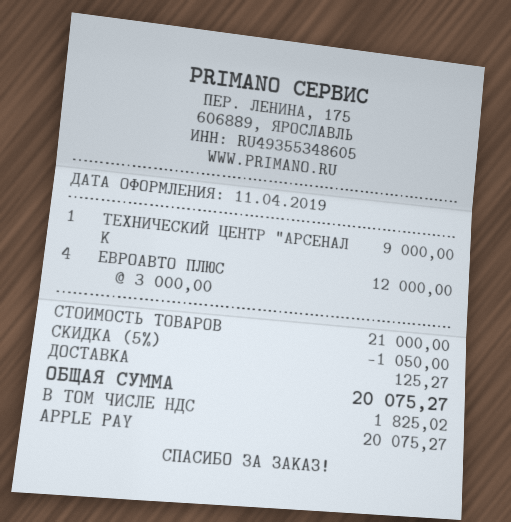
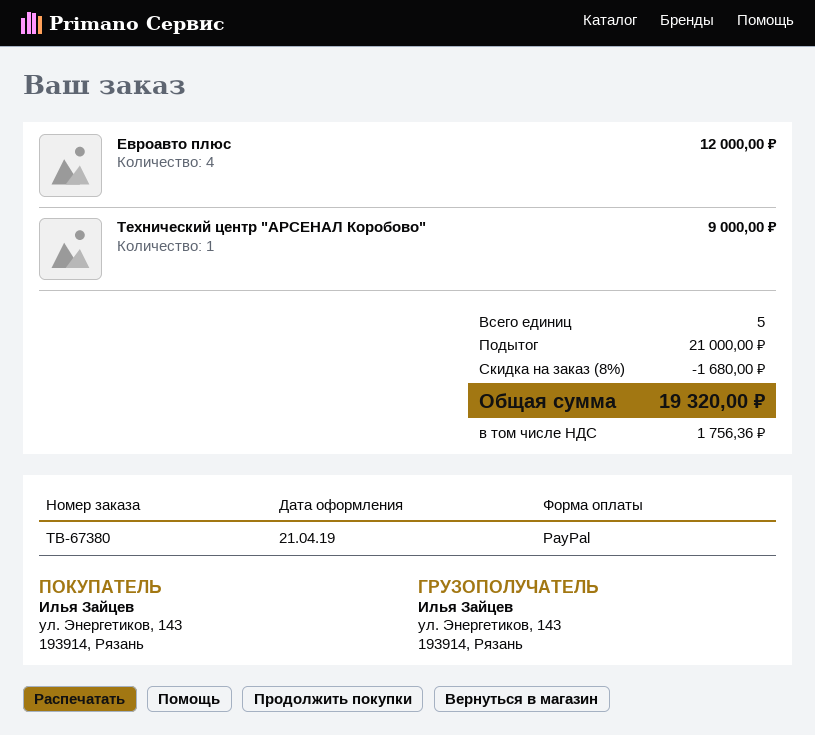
order date: 2019-04-11 -> 2019-04-21
payment method: Apple Pay -> PayPal
discount: 5% = 1050.00 -> 8% = 1680.00
shipping: 125.27 -> none
tax: 1825.02 -> 1756.36
total: 20075.27 -> 19320.00

